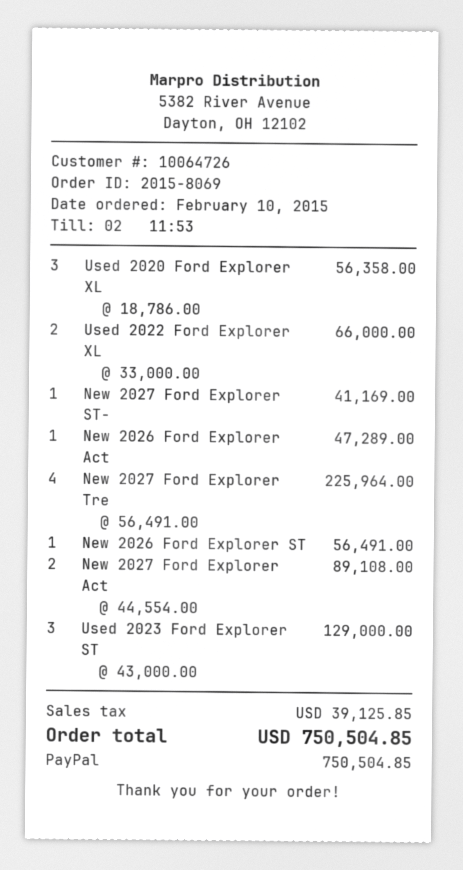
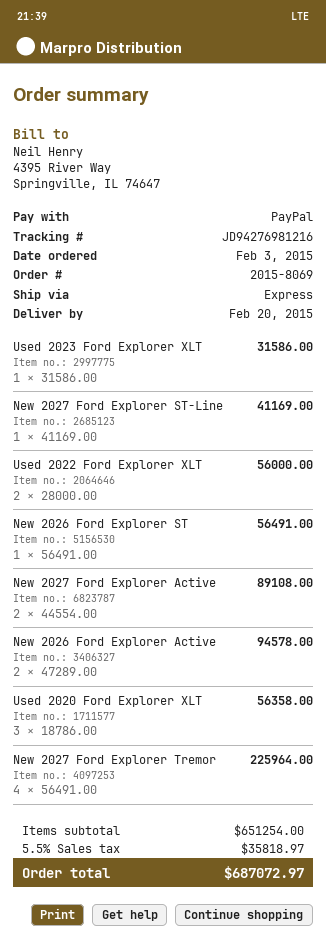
order date: 2015-02-10 -> 2015-02-03
Used 2022 Ford Explorer XL: 2 x 33000.00 = 66000.00 -> 2 x 28000.00 = 56000.00
New 2026 Ford Explorer Act: 1 x 47289.00 = 47289.00 -> 2 x 47289.00 = 94578.00
Used 2023 Ford Explorer ST: 3 x 43000.00 = 129000.00 -> none
Used 2023 Ford Explorer XLT: none -> 1 x 31586.00 = 31586.00
tax: 39125.85 -> 35818.97
total: 750504.85 -> 687072.97

